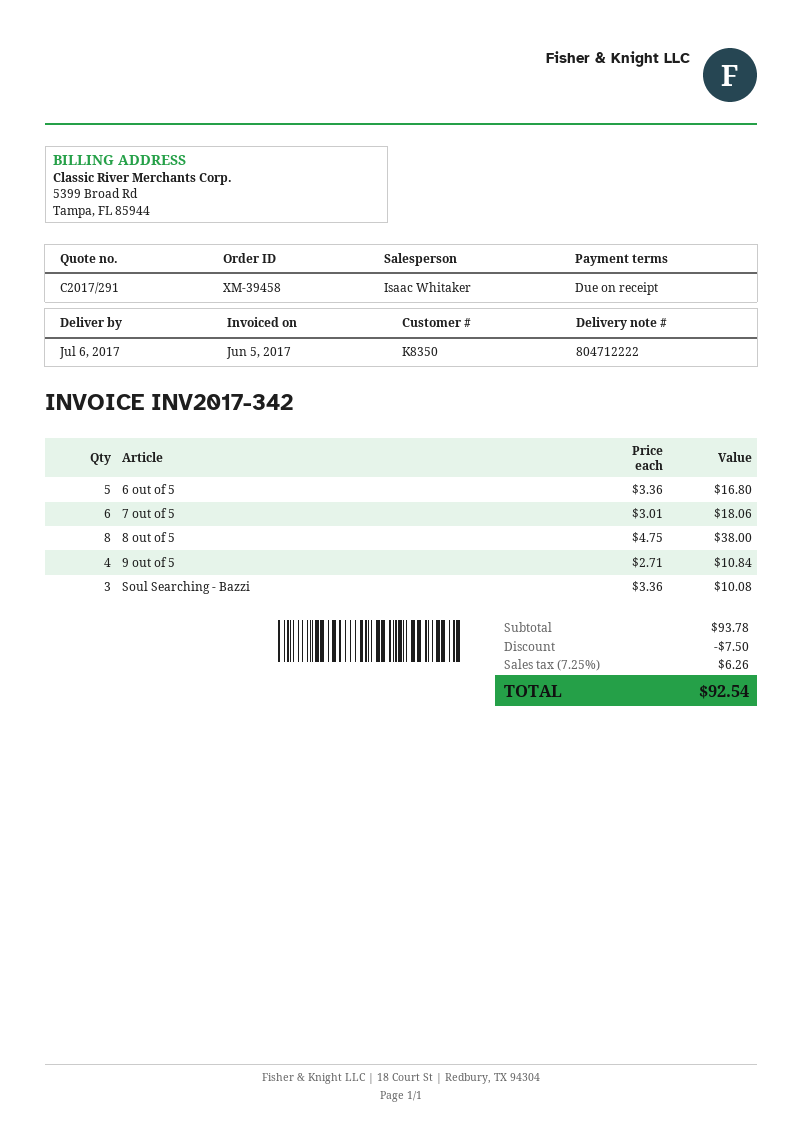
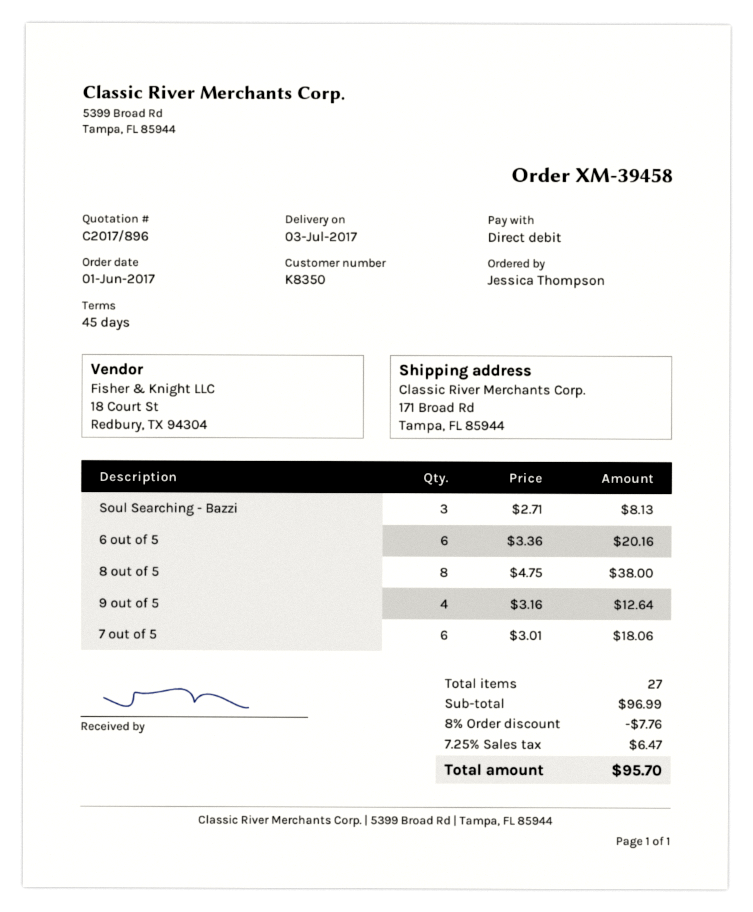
quote number: C2017/291 -> C2017/896
delivery date: 2017-07-06 -> 2017-07-03
payment terms: on receipt -> 45 days
6 out of 5: 5 x 3.36 = 16.80 -> 6 x 3.36 = 20.16
9 out of 5: 4 x 2.71 = 10.84 -> 4 x 3.16 = 12.64
Soul Searching - Bazzi: 3 x 3.36 = 10.08 -> 3 x 2.71 = 8.13
subtotal: 93.78 -> 96.99
discount: 7.50 -> 7.76
tax: 7.25% = 6.26 -> 7.25% = 6.47
total: 92.54 -> 95.70

